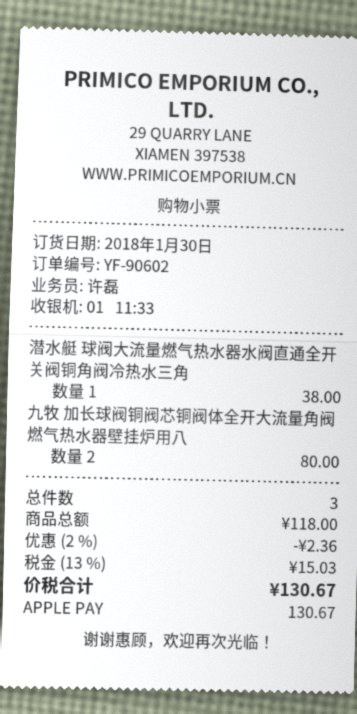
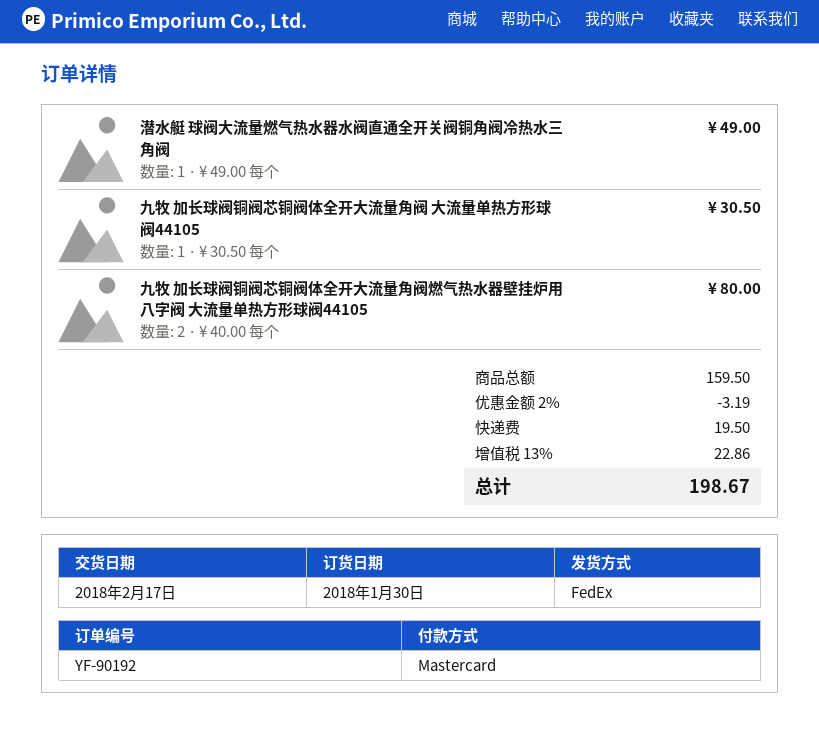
order number: YF-90602 -> YF-90192
payment method: Apple Pay -> Mastercard
潜水艇 球阀大流量燃气热水器水阀直通全开关阀铜角阀冷热水三角: 1 for 38.00 -> 1 for 49.00
九牧 加长球阀铜阀芯铜阀体全开大流量角阀 大流量单热方形球阀44105: none -> 1 for 30.50
subtotal: 118.00 -> 159.50
discount: 2% = 2.36 -> 2% = 3.19
shipping: none -> 19.50
tax: 13% = 15.03 -> 13% = 22.86
total: 130.67 -> 198.67

